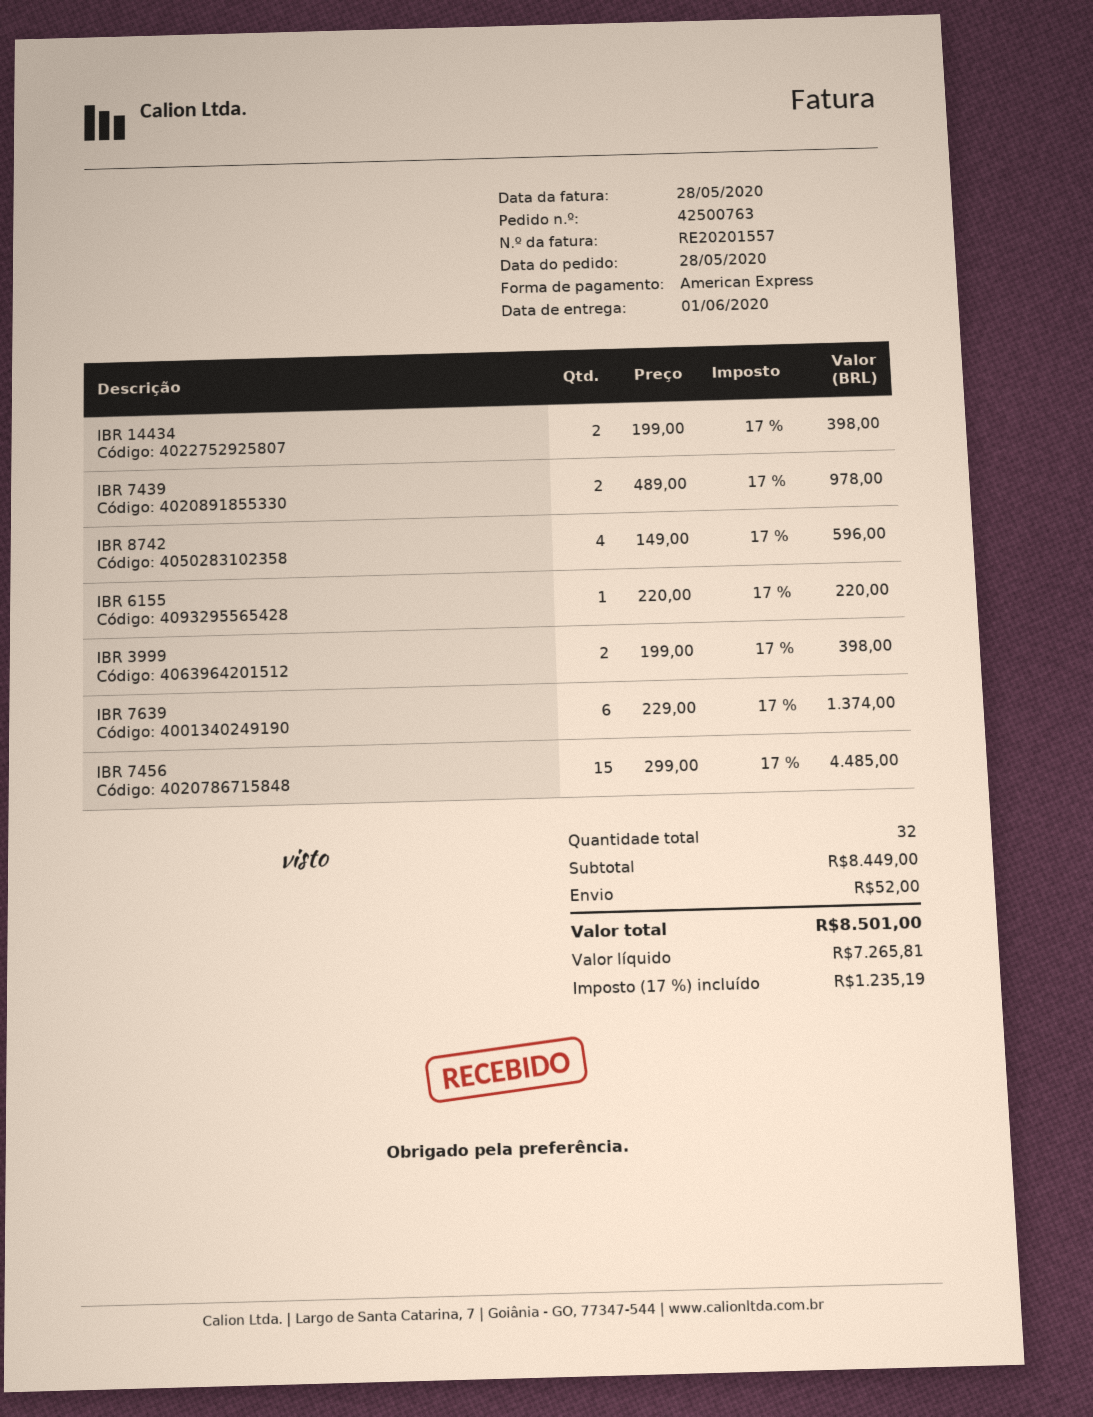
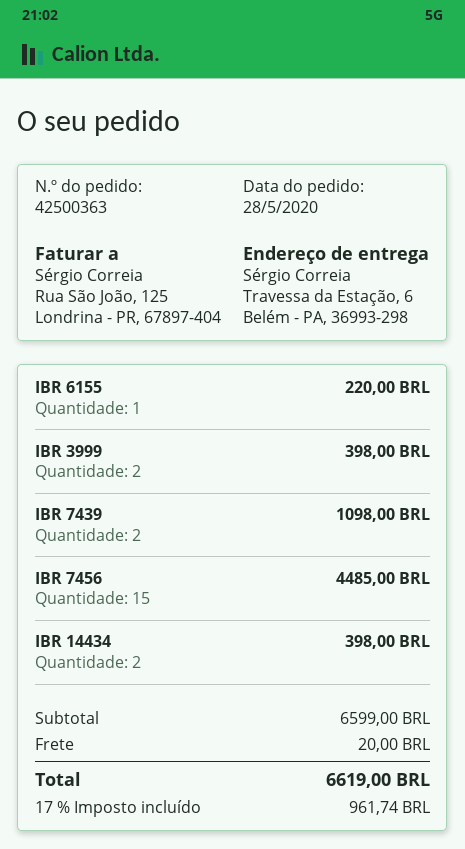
order number: 42500763 -> 42500363
IBR 7439: 2 for 978.00 -> 2 for 1098.00
IBR 8742: 4 for 596.00 -> none
IBR 7639: 6 for 1374.00 -> none
subtotal: 8449.00 -> 6599.00
shipping: 52.00 -> 20.00
tax: 17% = 1235.19 -> 17% = 961.74
total: 8501.00 -> 6619.00

